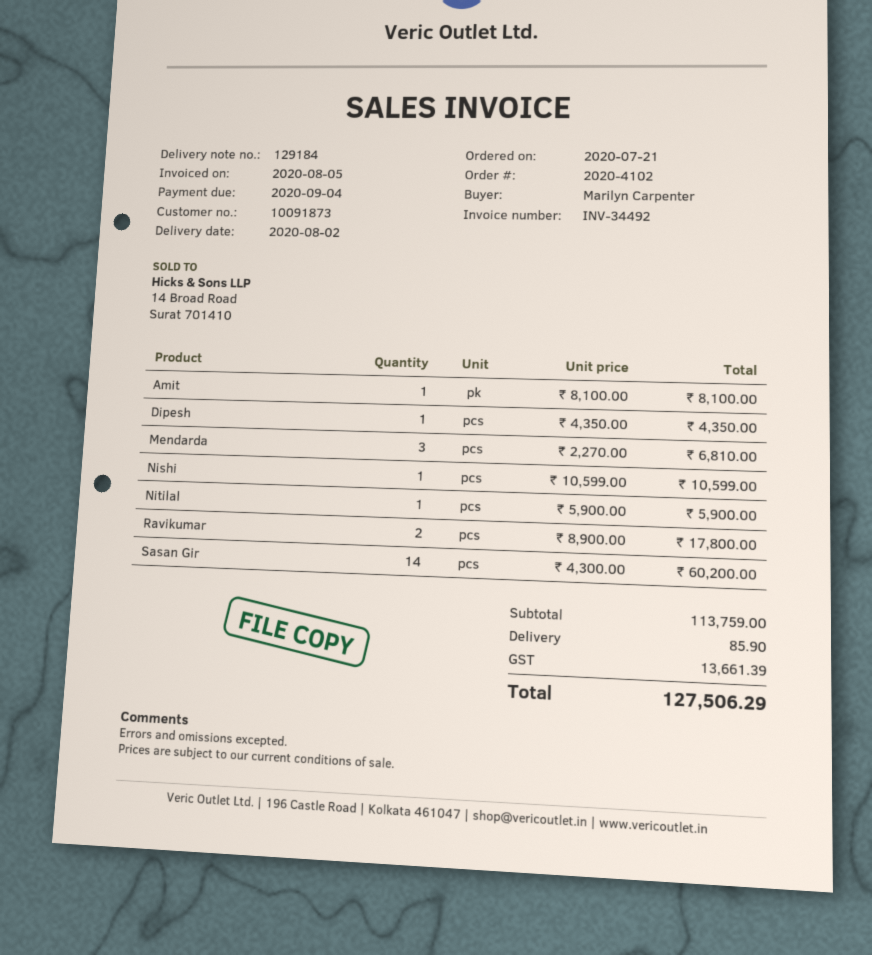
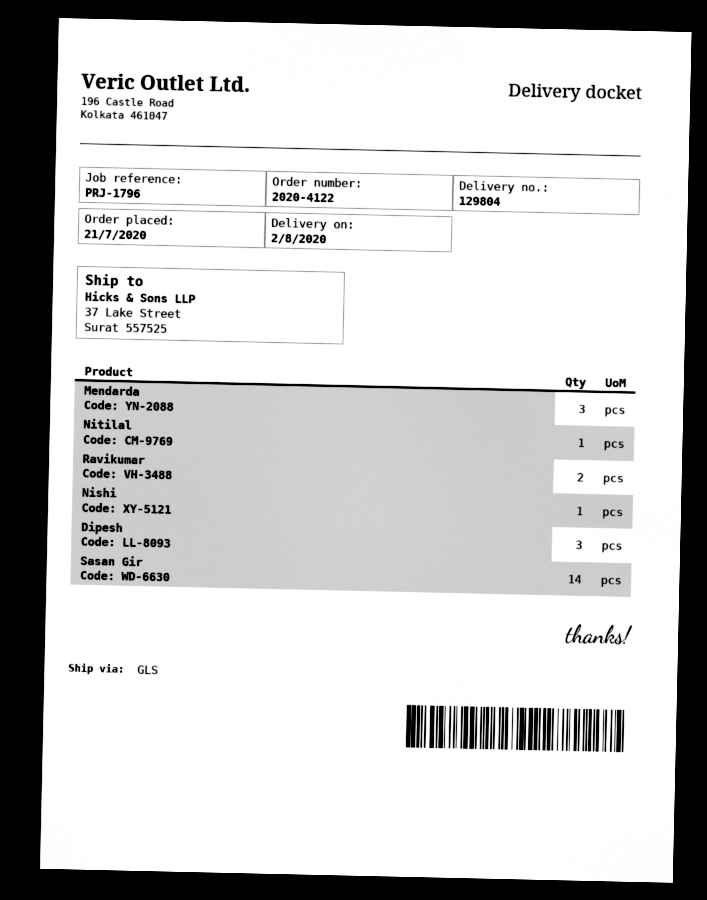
order number: 2020-4102 -> 2020-4122
delivery note number: 129184 -> 129804
Amit: 1 -> none
Dipesh: 1 -> 3

